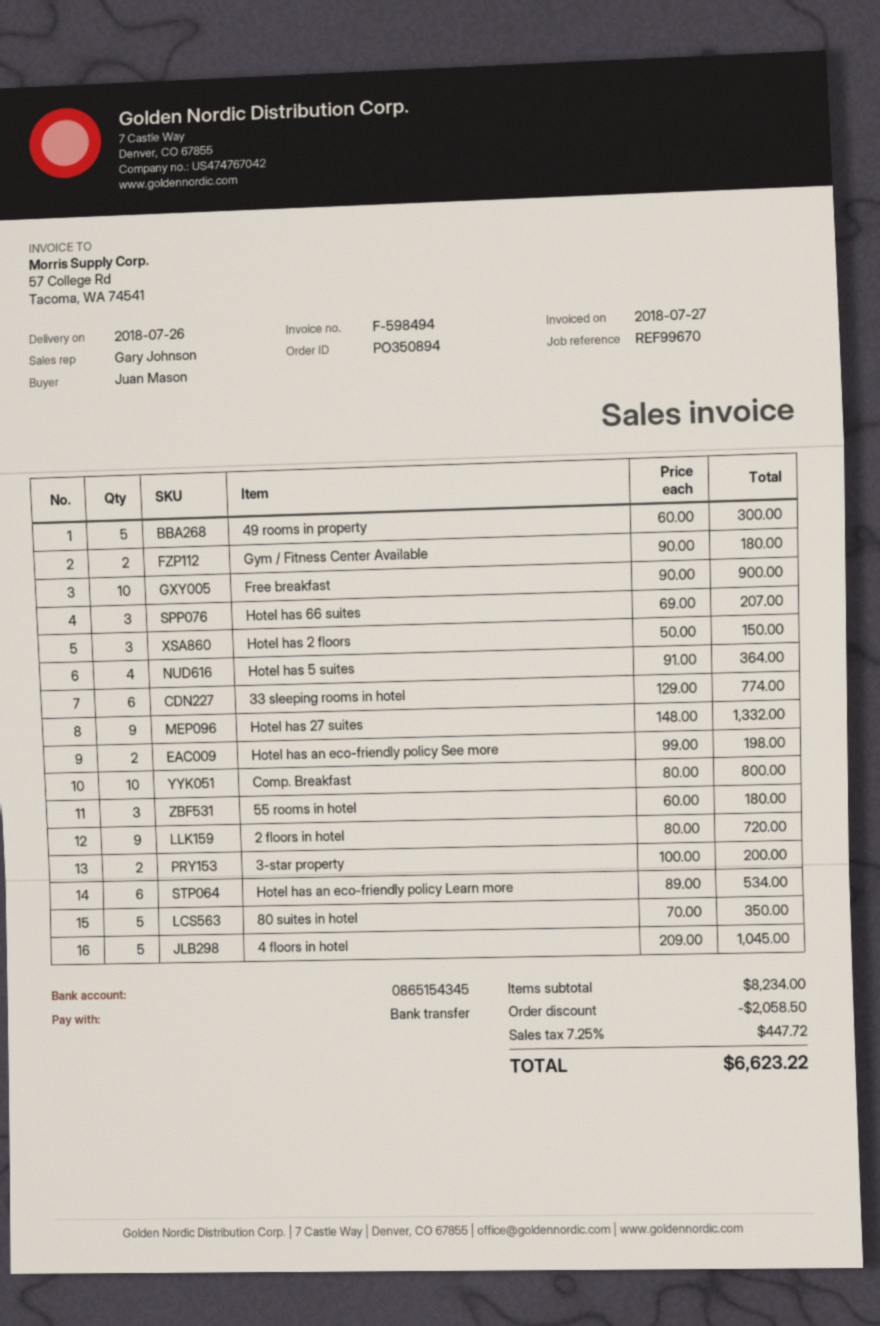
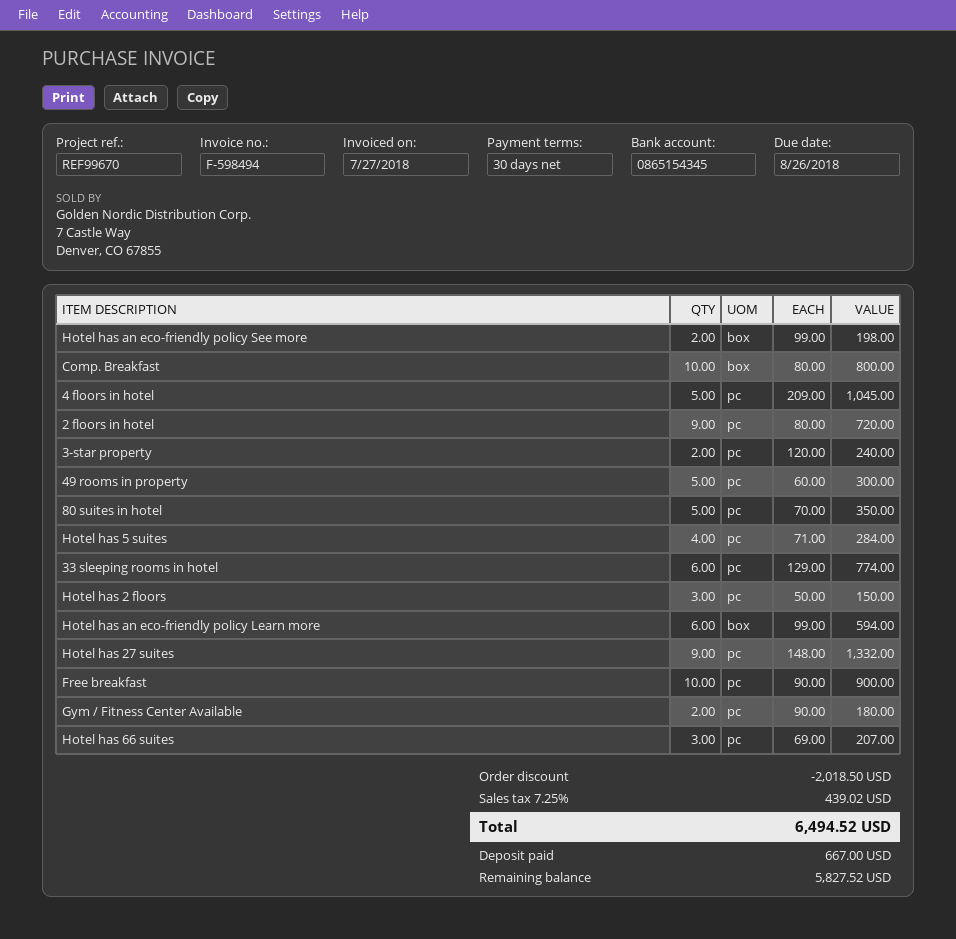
Hotel has 5 suites: 4 x 91.00 = 364.00 -> 4 x 71.00 = 284.00
55 rooms in hotel: 3 x 60.00 = 180.00 -> none
3-star property: 2 x 100.00 = 200.00 -> 2 x 120.00 = 240.00
Hotel has an eco-friendly policy Learn more: 6 x 89.00 = 534.00 -> 6 x 99.00 = 594.00
discount: 2058.50 -> 2018.50
tax: 7.25% = 447.72 -> 7.25% = 439.02
total: 6623.22 -> 6494.52

